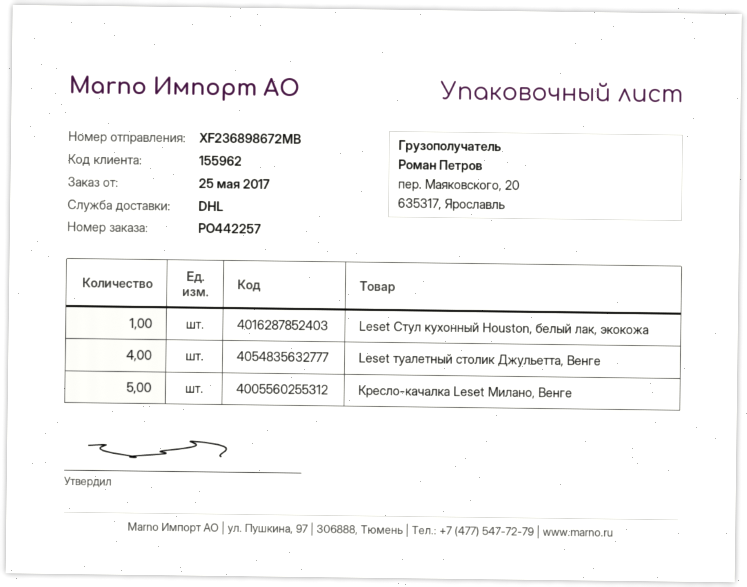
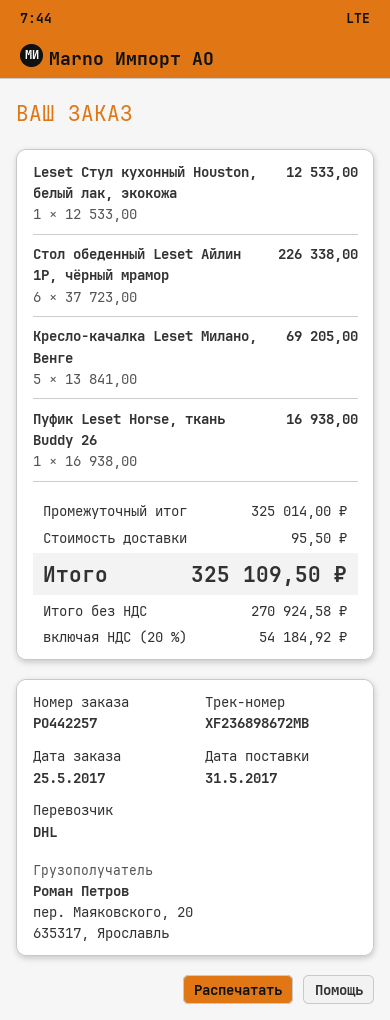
Leset туалетный столик Джульетта, Венге: 4 -> none
Стол обеденный Leset Айлин 1Р, чёрный мрамор: none -> 6
Пуфик Leset Horse, ткань Buddy 26: none -> 1

